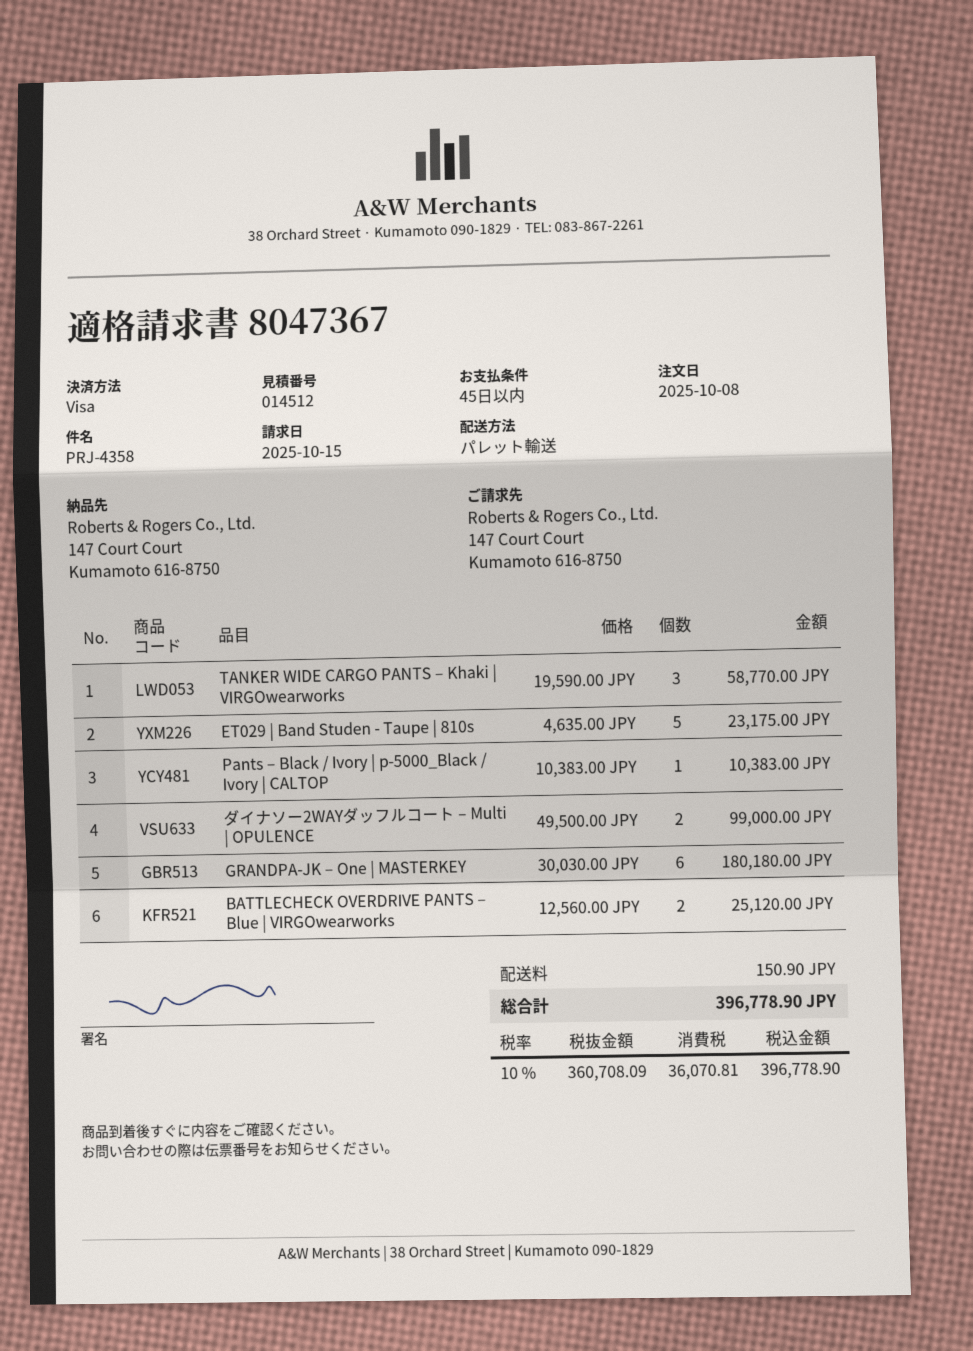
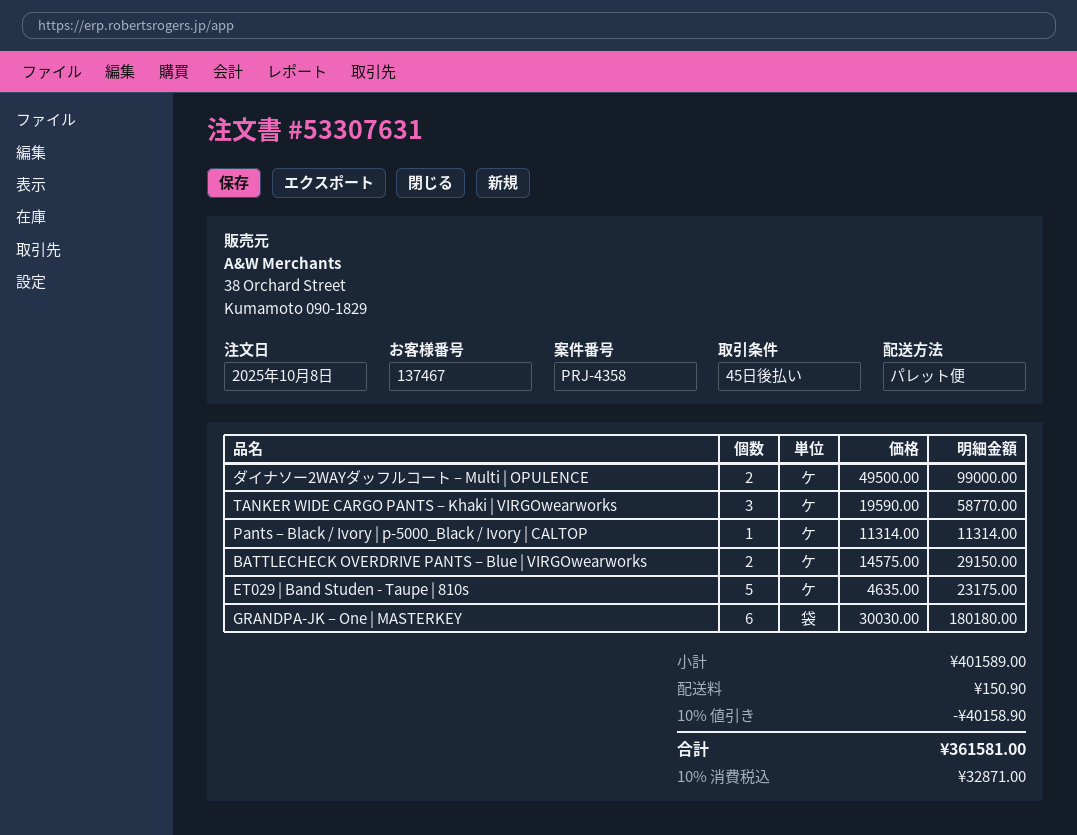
Pants – Black / Ivory | p-5000_Black / Ivory | CALTOP: 1 x 10383.00 = 10383.00 -> 1 x 11314.00 = 11314.00
BATTLECHECK OVERDRIVE PANTS – Blue | VIRGOwearworks: 2 x 12560.00 = 25120.00 -> 2 x 14575.00 = 29150.00
discount: none -> 10% = 40158.90
tax: 10% = 36070.81 -> 10% = 32871.00
total: 396778.90 -> 361581.00

